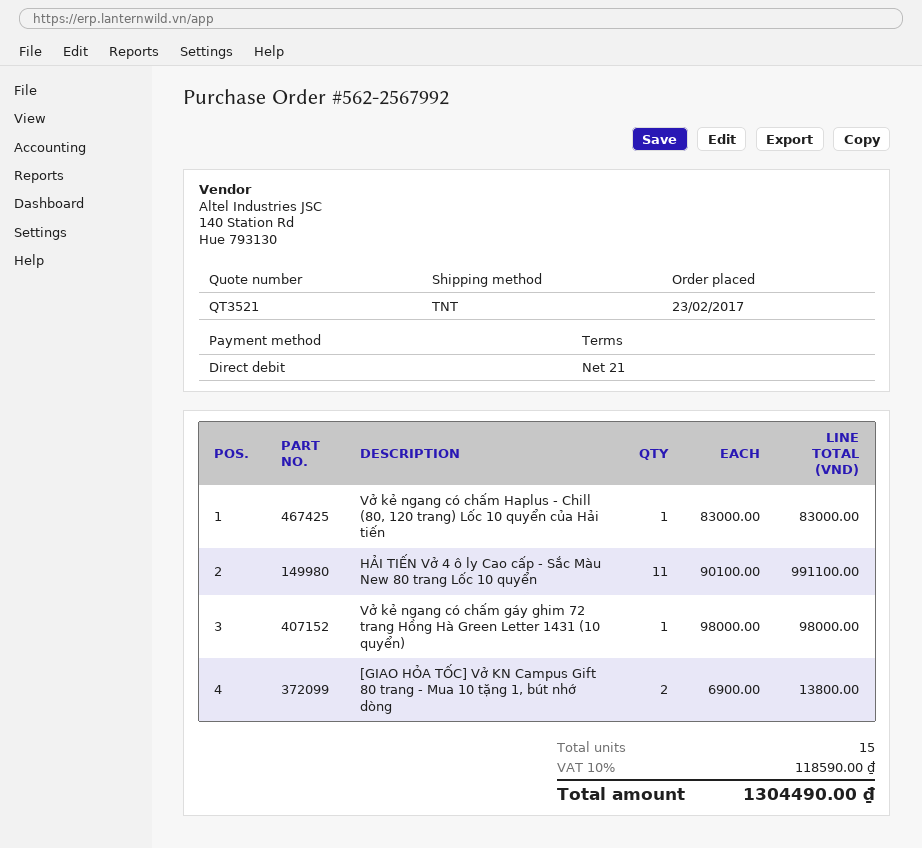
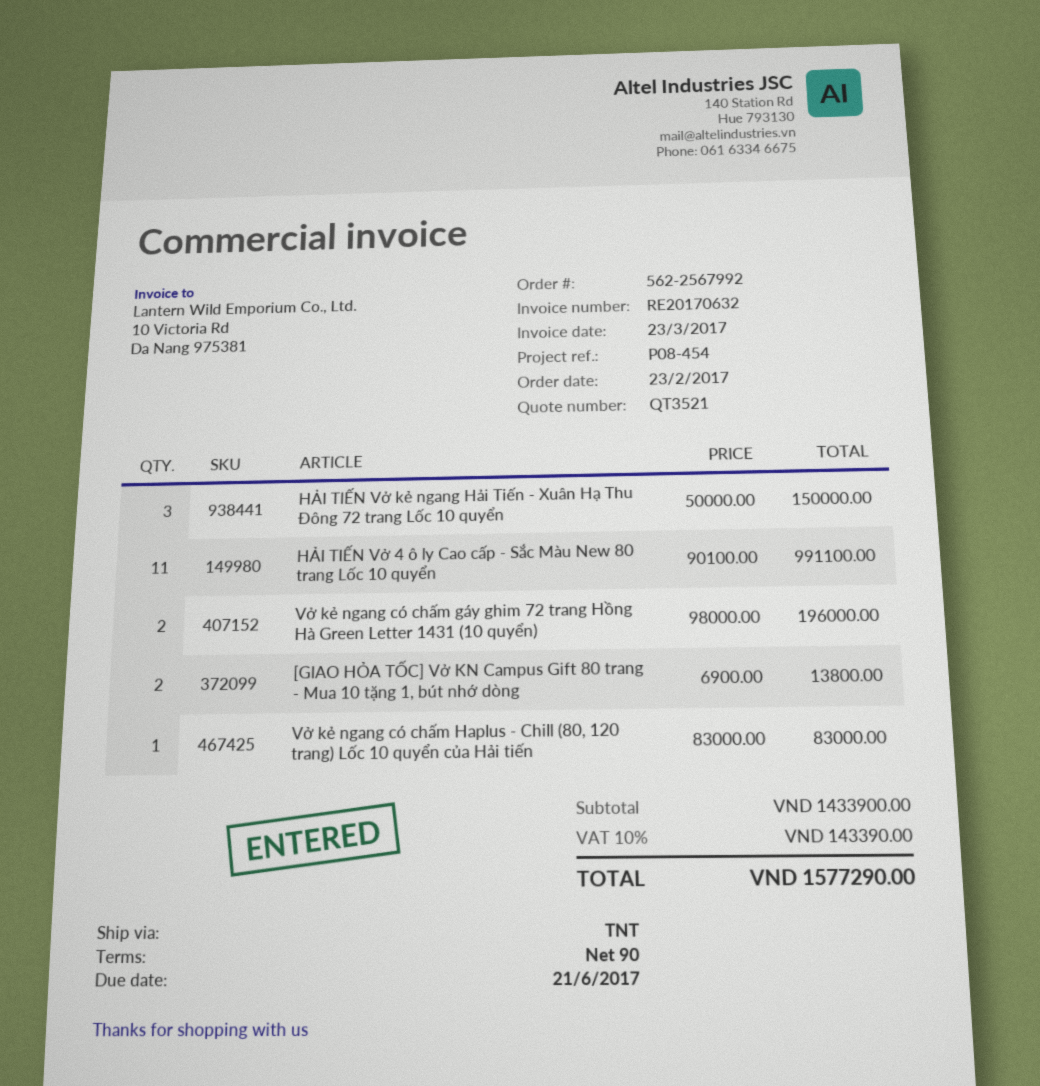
payment terms: 21 days -> 90 days
Vở kẻ ngang có chấm gáy ghim 72 trang Hồng Hà Green Letter 1431 (10 quyển): 1 x 98000.00 = 98000.00 -> 2 x 98000.00 = 196000.00
HẢI TIẾN Vở kẻ ngang Hải Tiến - Xuân Hạ Thu Đông 72 trang Lốc 10 quyển: none -> 3 x 50000.00 = 150000.00
tax: 10% = 118590.00 -> 10% = 143390.00
total: 1304490.00 -> 1577290.00

